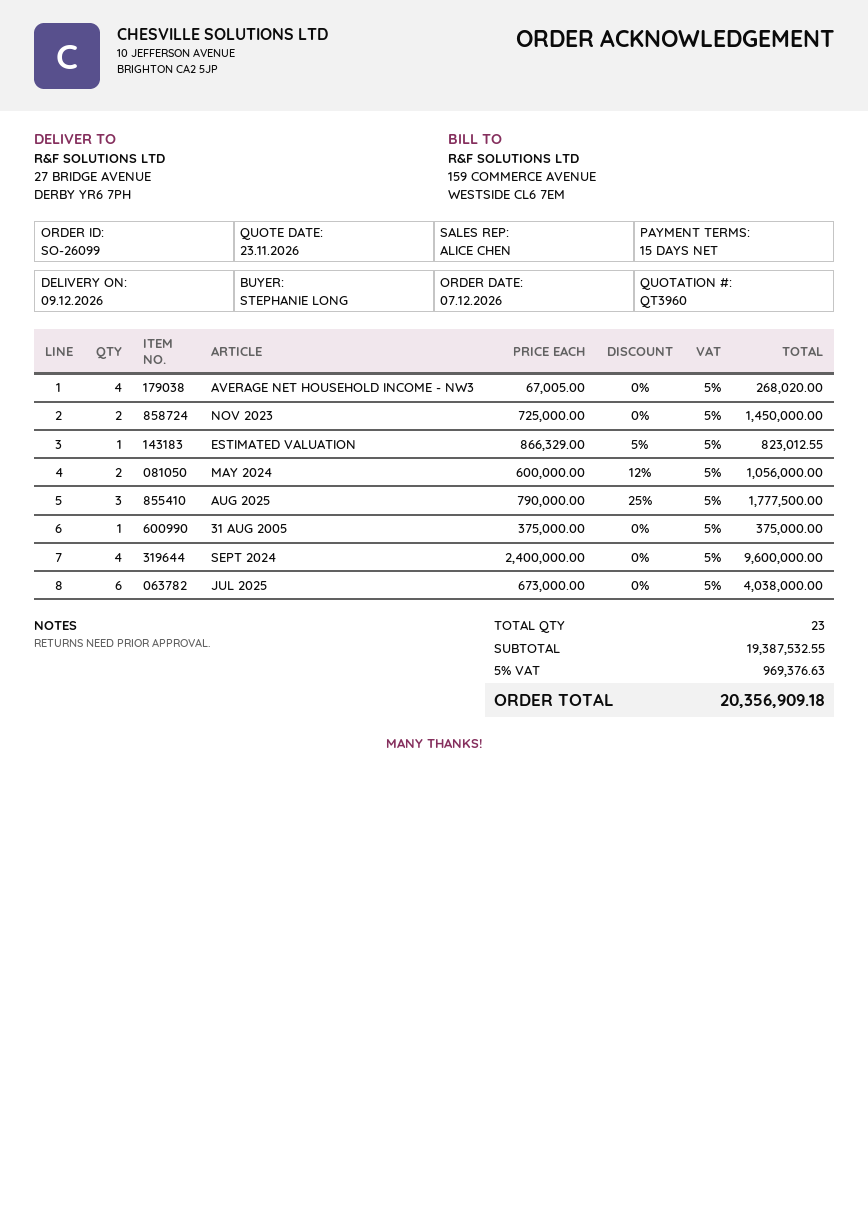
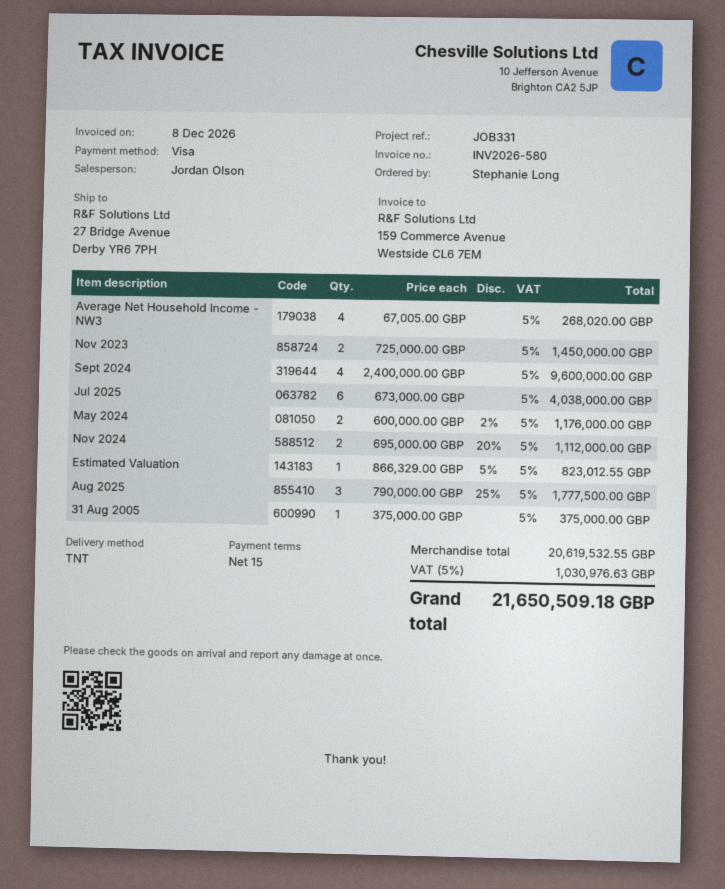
sales rep: ALICE CHEN -> Jordan Olson
MAY 2024: 2 x 600000.00 - 12% = 1056000.00 -> 2 x 600000.00 - 2% = 1176000.00
Nov 2024: none -> 2 x 695000.00 - 20% = 1112000.00
subtotal: 19387532.55 -> 20619532.55
tax: 5% = 969376.63 -> 5% = 1030976.63
total: 20356909.18 -> 21650509.18

